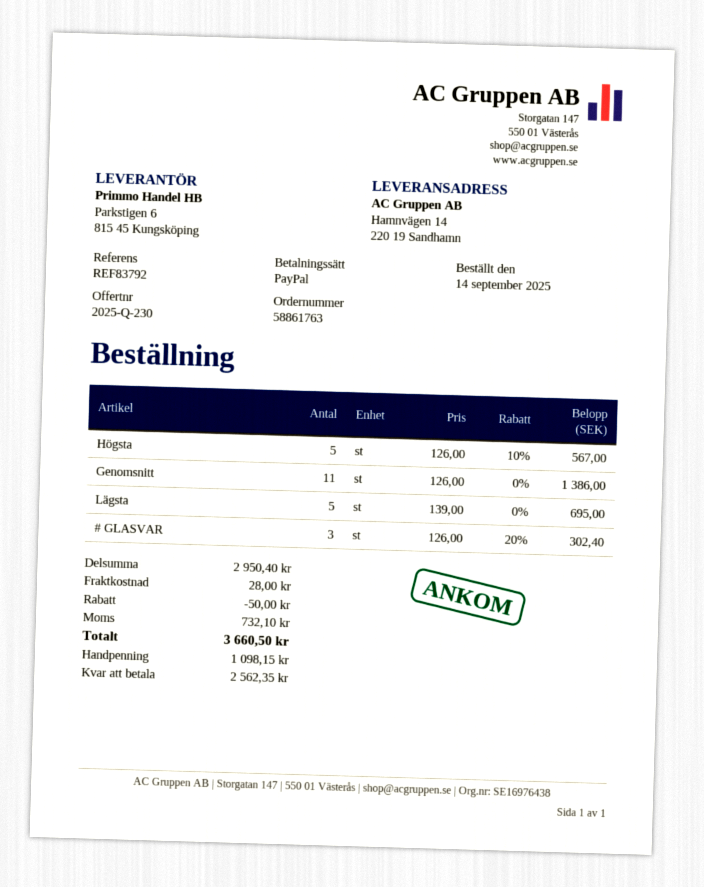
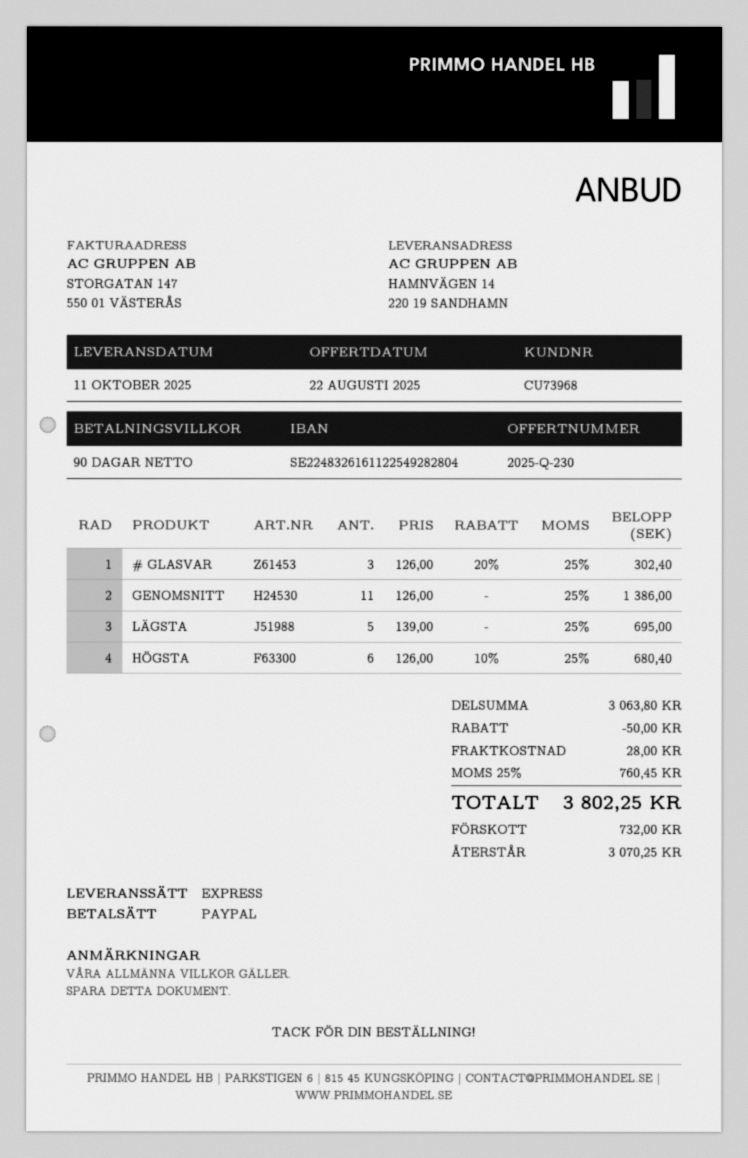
Högsta: 5 x 126.00 - 10% = 567.00 -> 6 x 126.00 - 10% = 680.40
subtotal: 2950.40 -> 3063.80
tax: 732.10 -> 760.45
total: 3660.50 -> 3802.25
deposit: 1098.15 -> 732.00
balance: 2562.35 -> 3070.25

